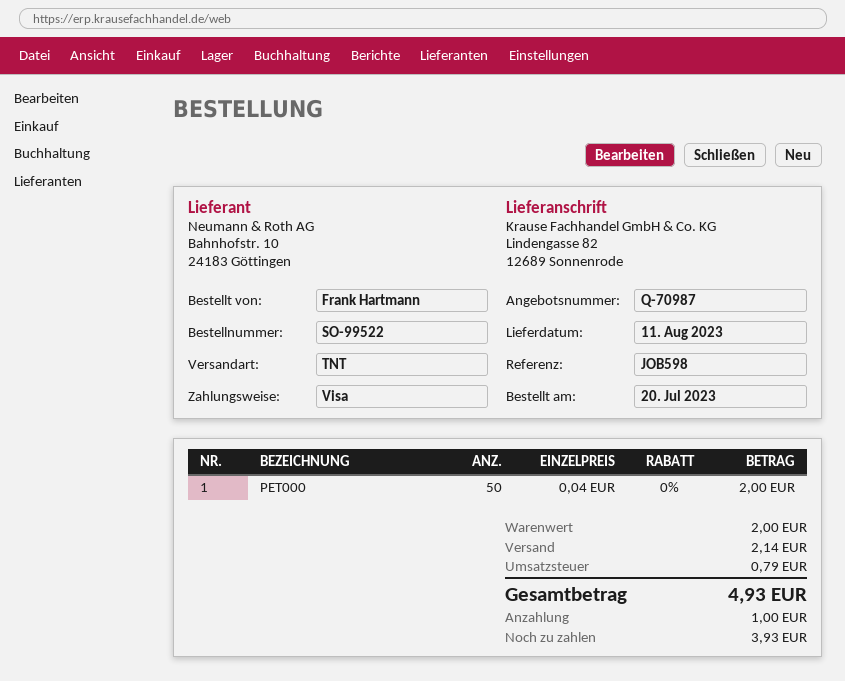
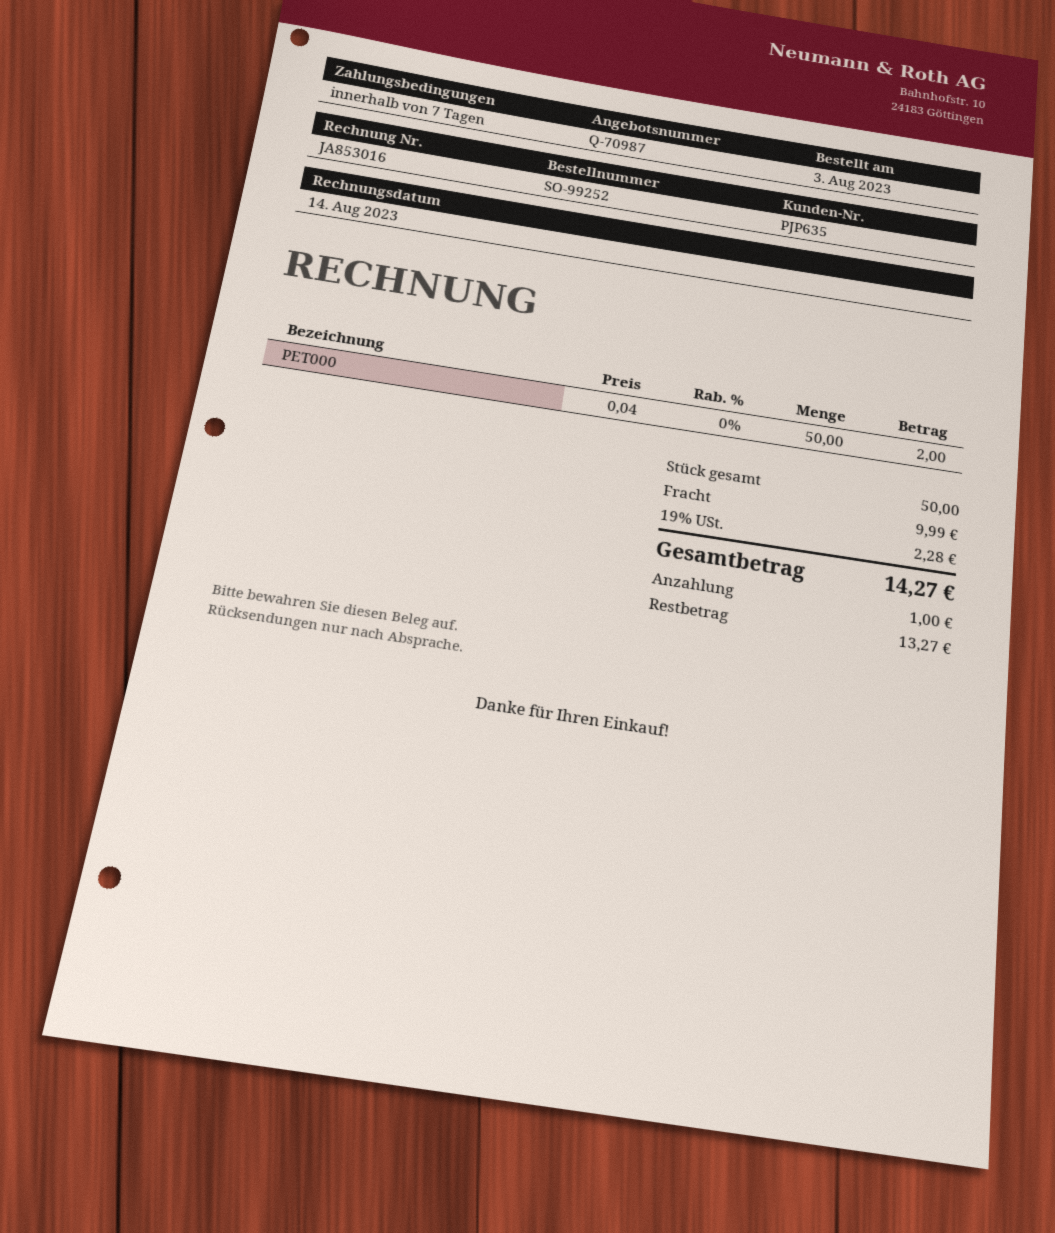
order number: SO-99522 -> SO-99252
order date: 2023-07-20 -> 2023-08-03
shipping: 2.14 -> 9.99
tax: 0.79 -> 2.28
total: 4.93 -> 14.27
balance: 3.93 -> 13.27

